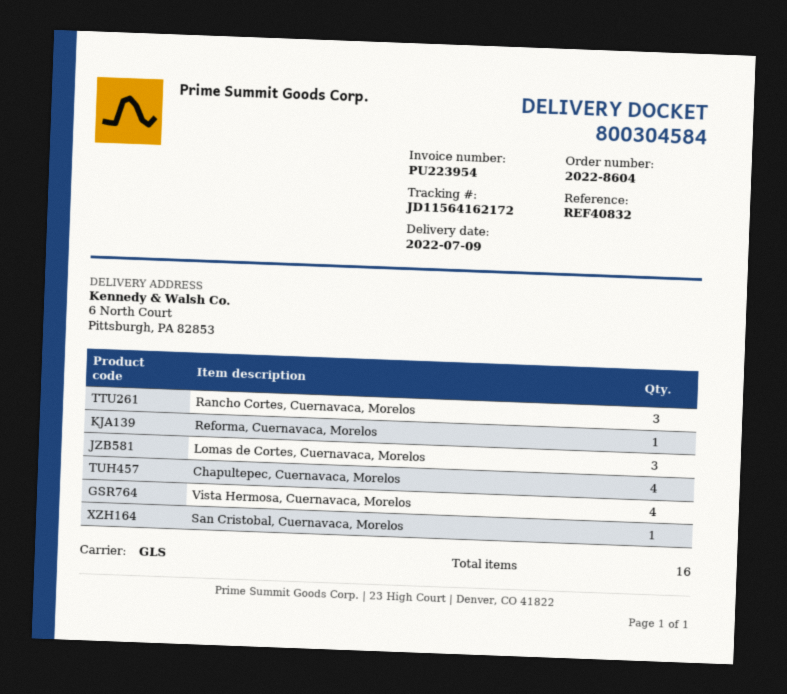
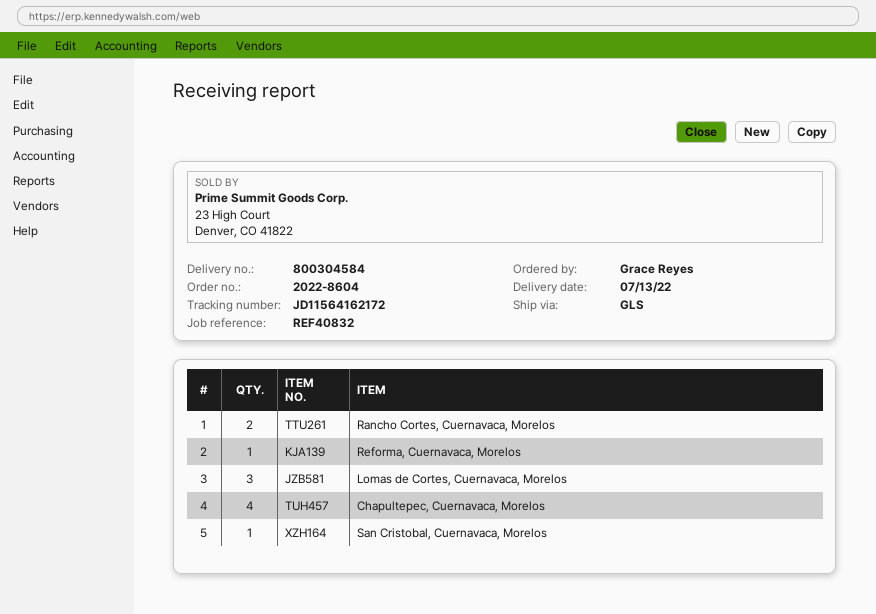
delivery date: 2022-07-09 -> 2022-07-13
Rancho Cortes, Cuernavaca, Morelos: 3 -> 2
Vista Hermosa, Cuernavaca, Morelos: 4 -> none

